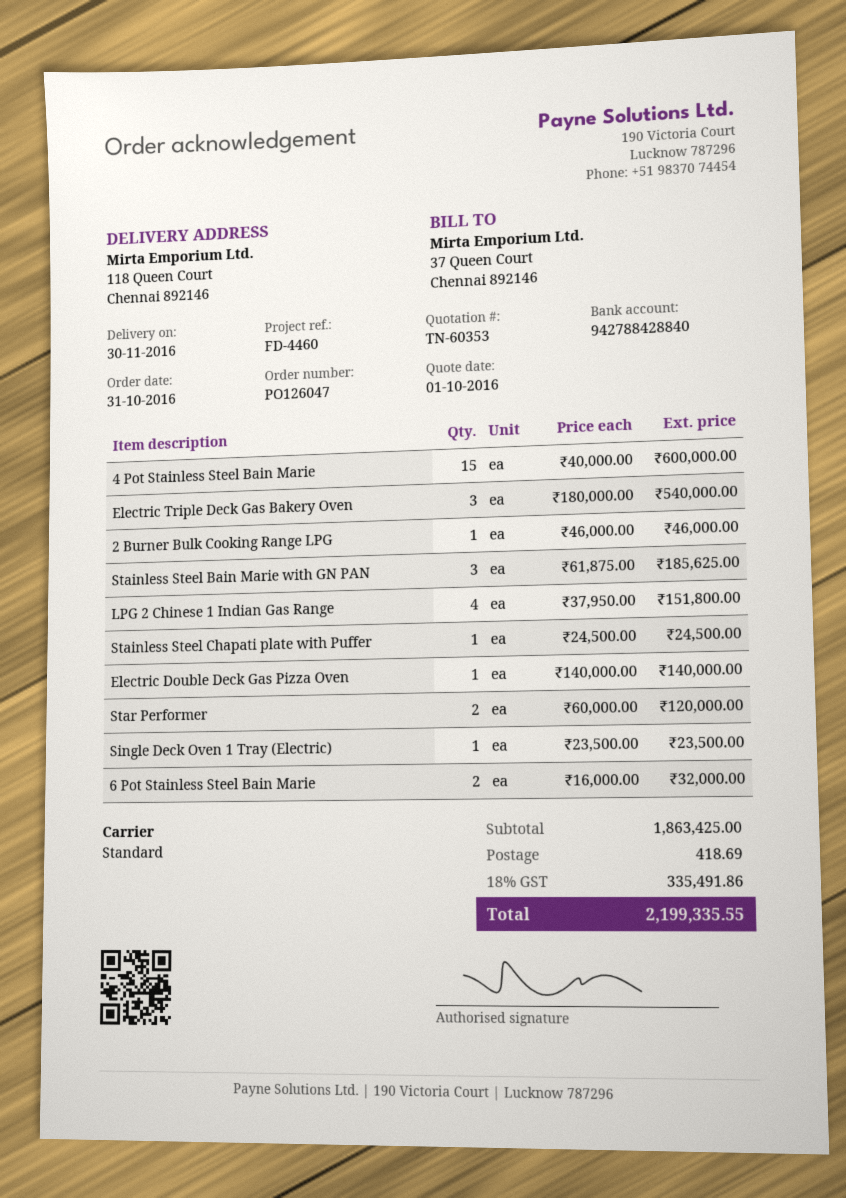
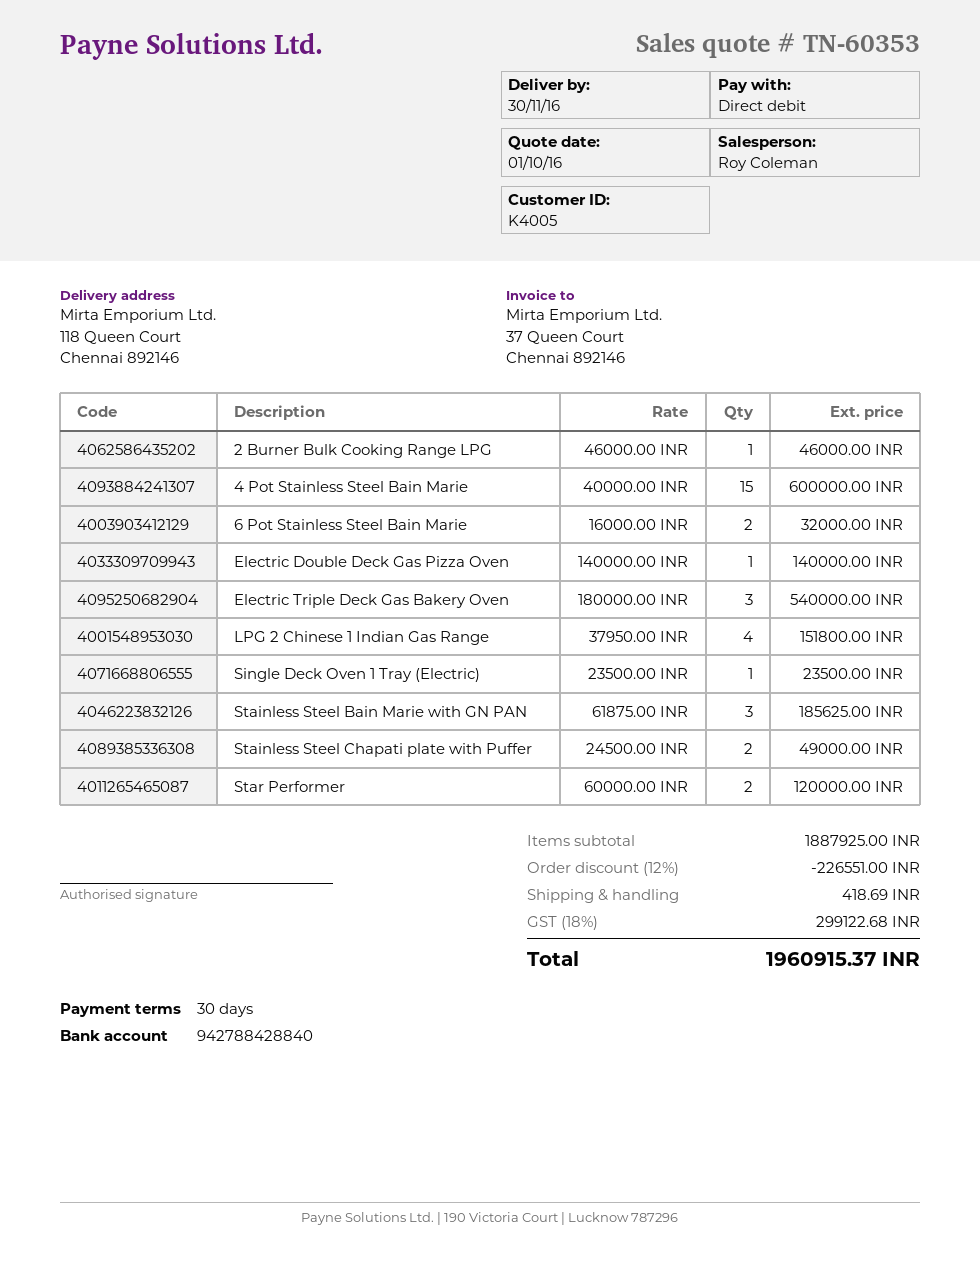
Stainless Steel Chapati plate with Puffer: 1 x 24500.00 = 24500.00 -> 2 x 24500.00 = 49000.00
subtotal: 1863425.00 -> 1887925.00
discount: none -> 12% = 226551.00
tax: 18% = 335491.86 -> 18% = 299122.68
total: 2199335.55 -> 1960915.37

